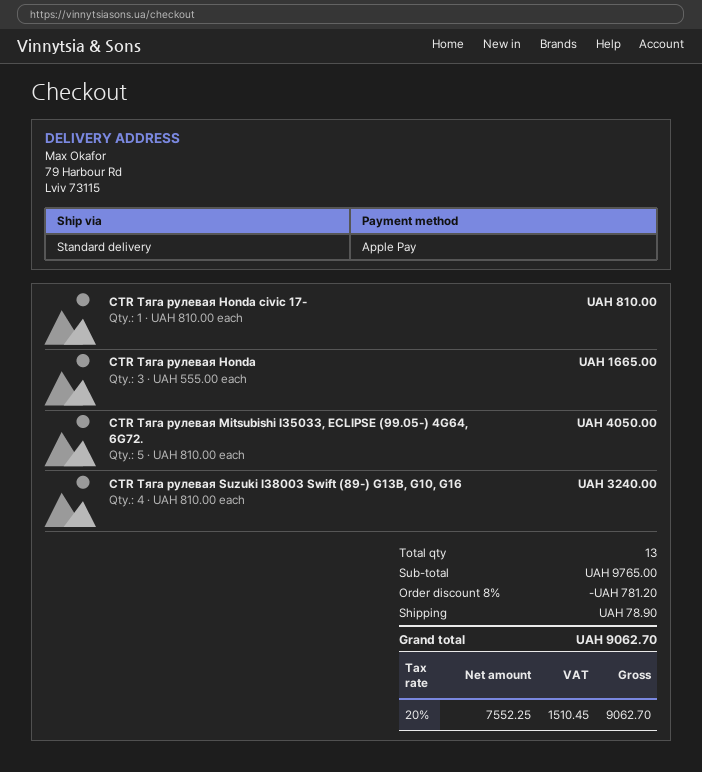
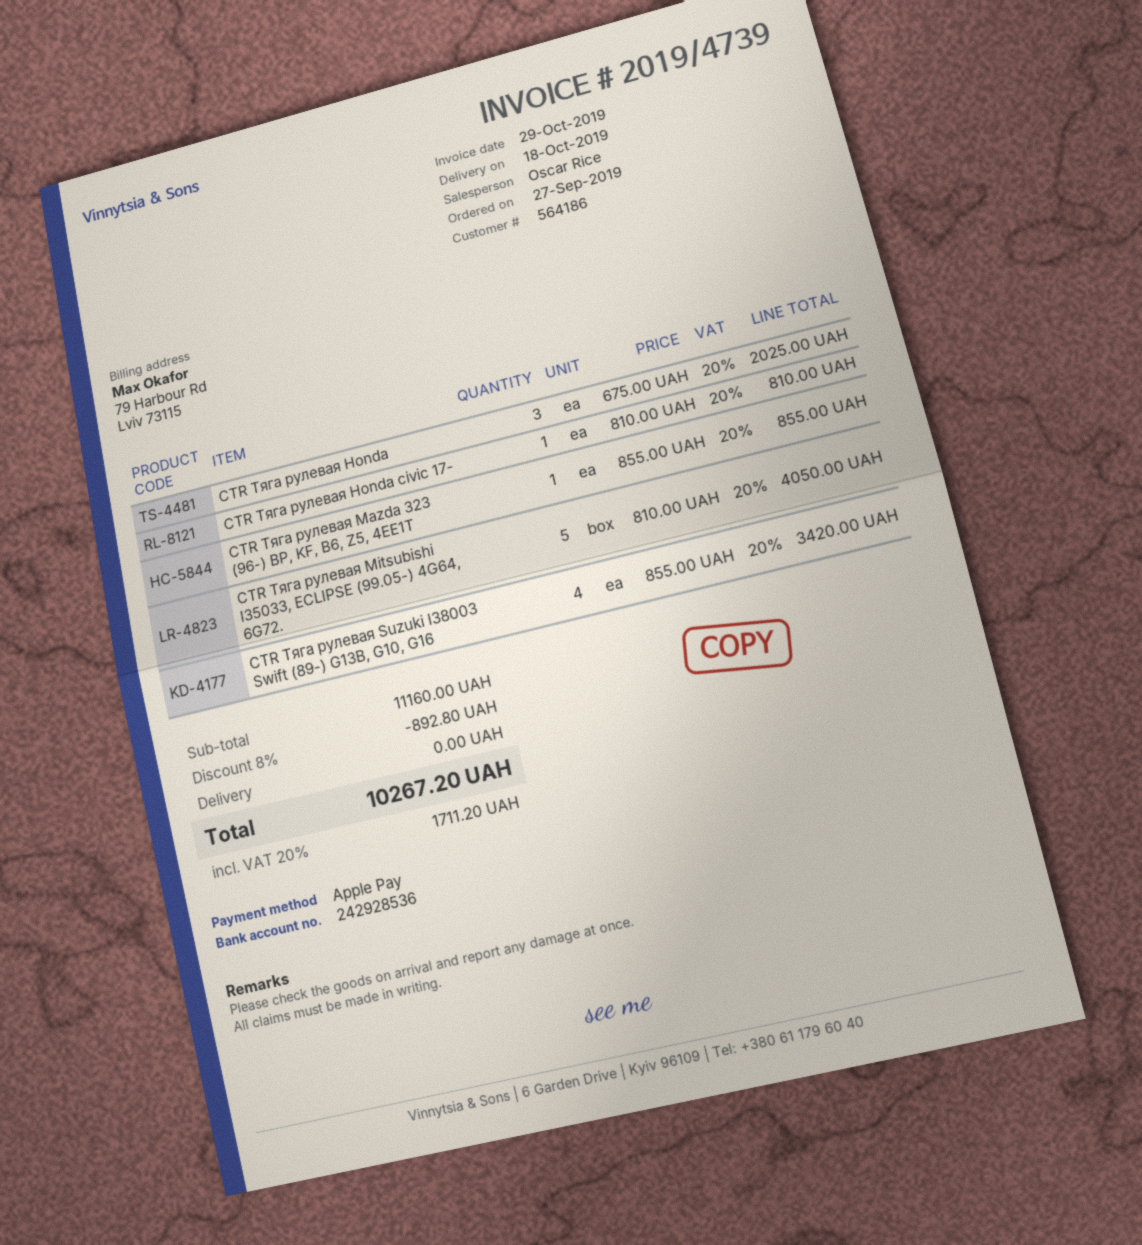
CTR Тяга рулевая Honda: 3 x 555.00 = 1665.00 -> 3 x 675.00 = 2025.00
CTR Тяга рулевая Suzuki I38003 Swift (89-) G13B, G10, G16: 4 x 810.00 = 3240.00 -> 4 x 855.00 = 3420.00
CTR Тяга рулевая Mazda 323 (96-) BP, KF, B6, Z5, 4EE1T: none -> 1 x 855.00 = 855.00
subtotal: 9765.00 -> 11160.00
discount: 8% = 781.20 -> 8% = 892.80
shipping: 78.90 -> 0.00
tax: 20% = 1510.45 -> 20% = 1711.20
total: 9062.70 -> 10267.20

